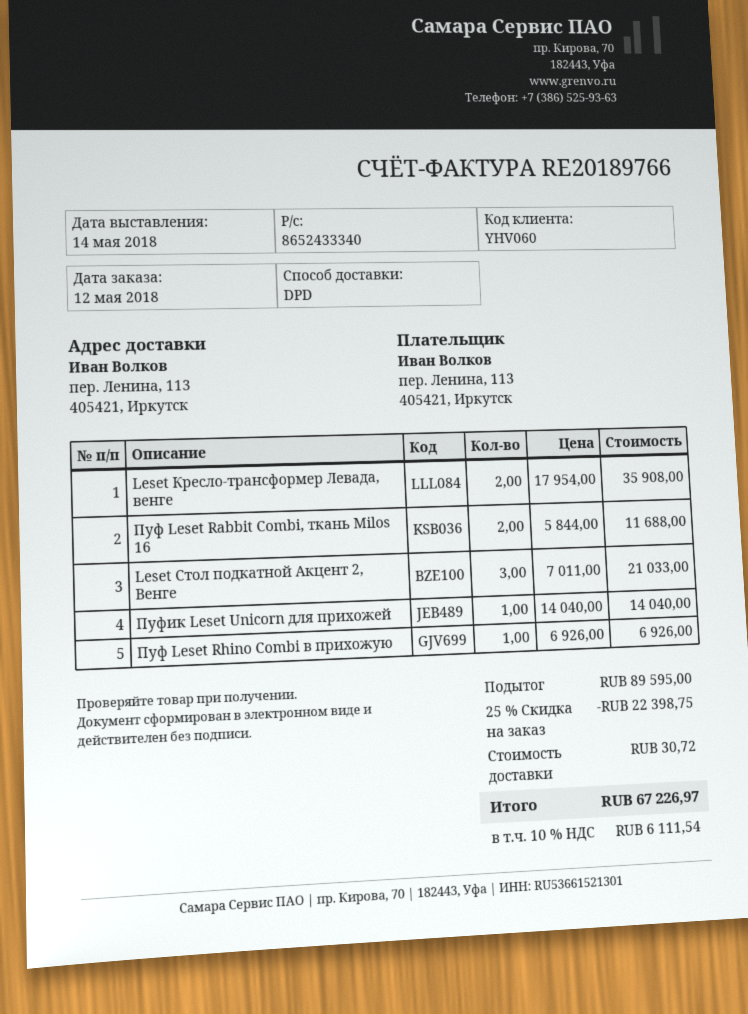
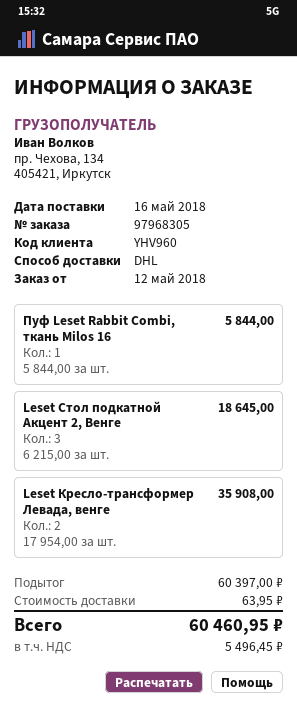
customer number: YHV060 -> YHV960
shipping method: DPD -> DHL
ship to: пер. Ленина, 113, 405421, Иркутск -> пр. Чехова, 134, 405421, Иркутск
Пуф Leset Rabbit Combi, ткань Milos 16: 2 x 5844.00 = 11688.00 -> 1 x 5844.00 = 5844.00
Leset Стол подкатной Акцент 2, Венге: 3 x 7011.00 = 21033.00 -> 3 x 6215.00 = 18645.00
Пуфик Leset Unicorn для прихожей: 1 x 14040.00 = 14040.00 -> none
Пуф Leset Rhino Combi в прихожую: 1 x 6926.00 = 6926.00 -> none
subtotal: 89595.00 -> 60397.00
discount: 25% = 22398.75 -> none
shipping: 30.72 -> 63.95
tax: 6111.54 -> 5496.45
total: 67226.97 -> 60460.95

